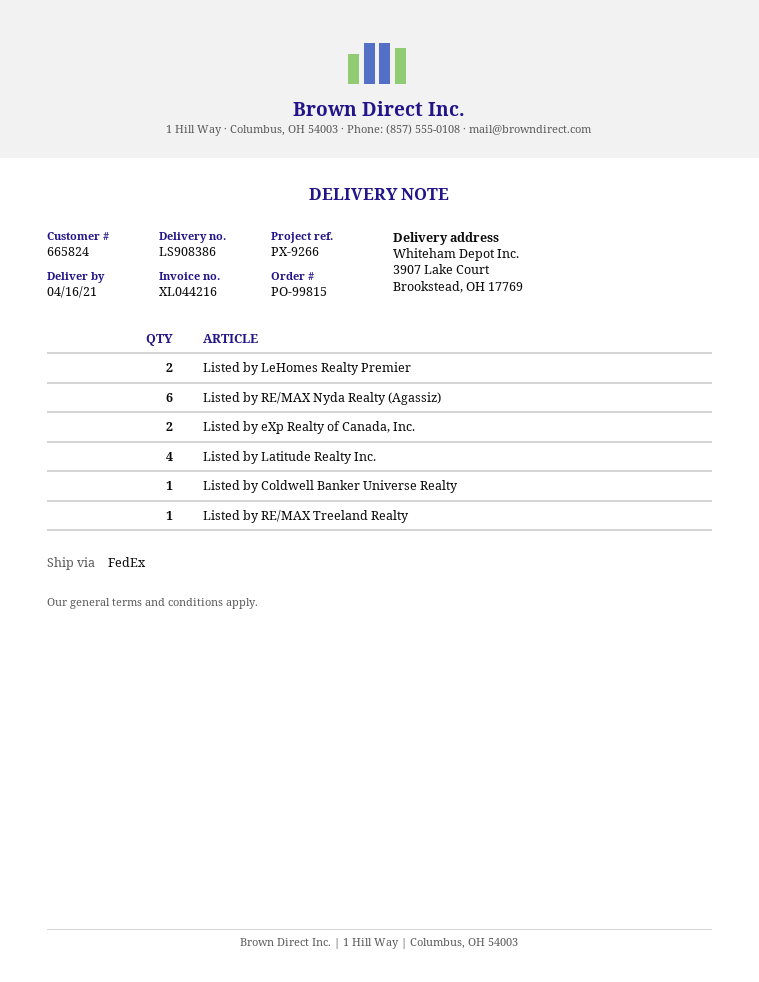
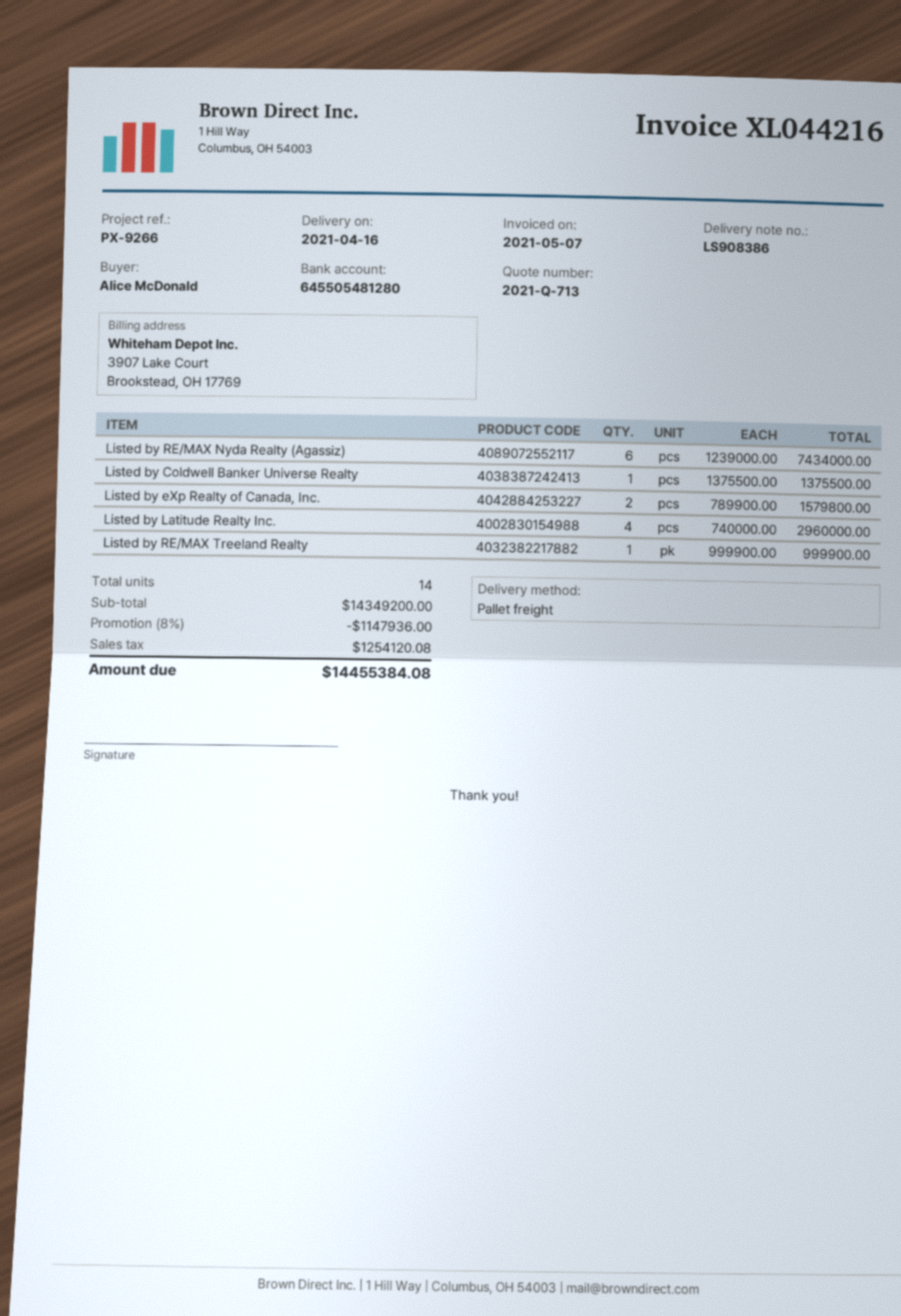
shipping method: FedEx -> pallet freight
Listed by LeHomes Realty Premier: 2 -> none

